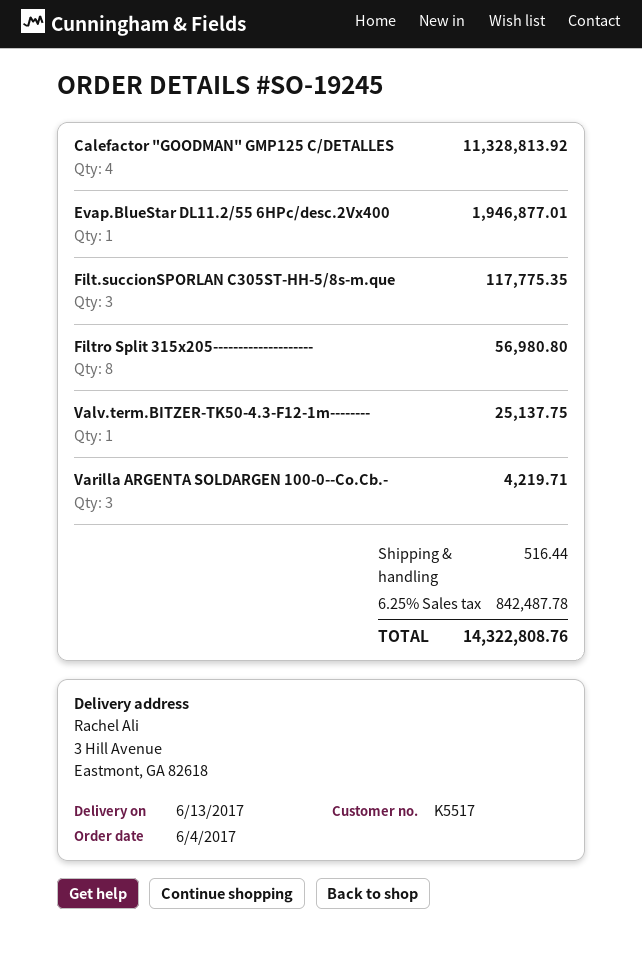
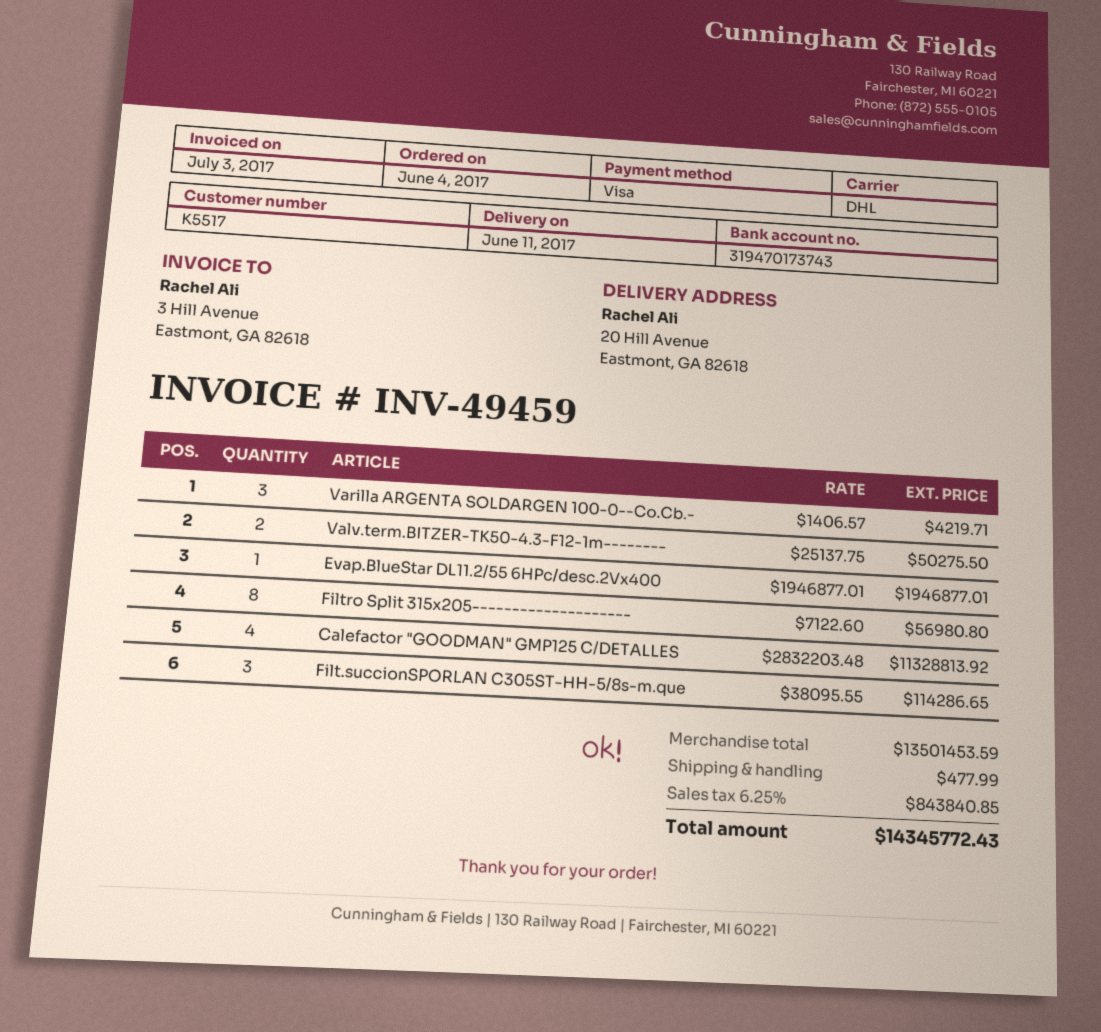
delivery date: 2017-06-13 -> 2017-06-11
ship to: 3 Hill Avenue, Eastmont, GA 82618 -> 20 Hill Avenue, Eastmont, GA 82618
Filt.succionSPORLAN C305ST-HH-5/8s-m.que: 3 for 117775.35 -> 3 for 114286.65
Valv.term.BITZER-TK50-4.3-F12-1m--------: 1 for 25137.75 -> 2 for 50275.50
shipping: 516.44 -> 477.99
tax: 6.25% = 842487.78 -> 6.25% = 843840.85
total: 14322808.76 -> 14345772.43

